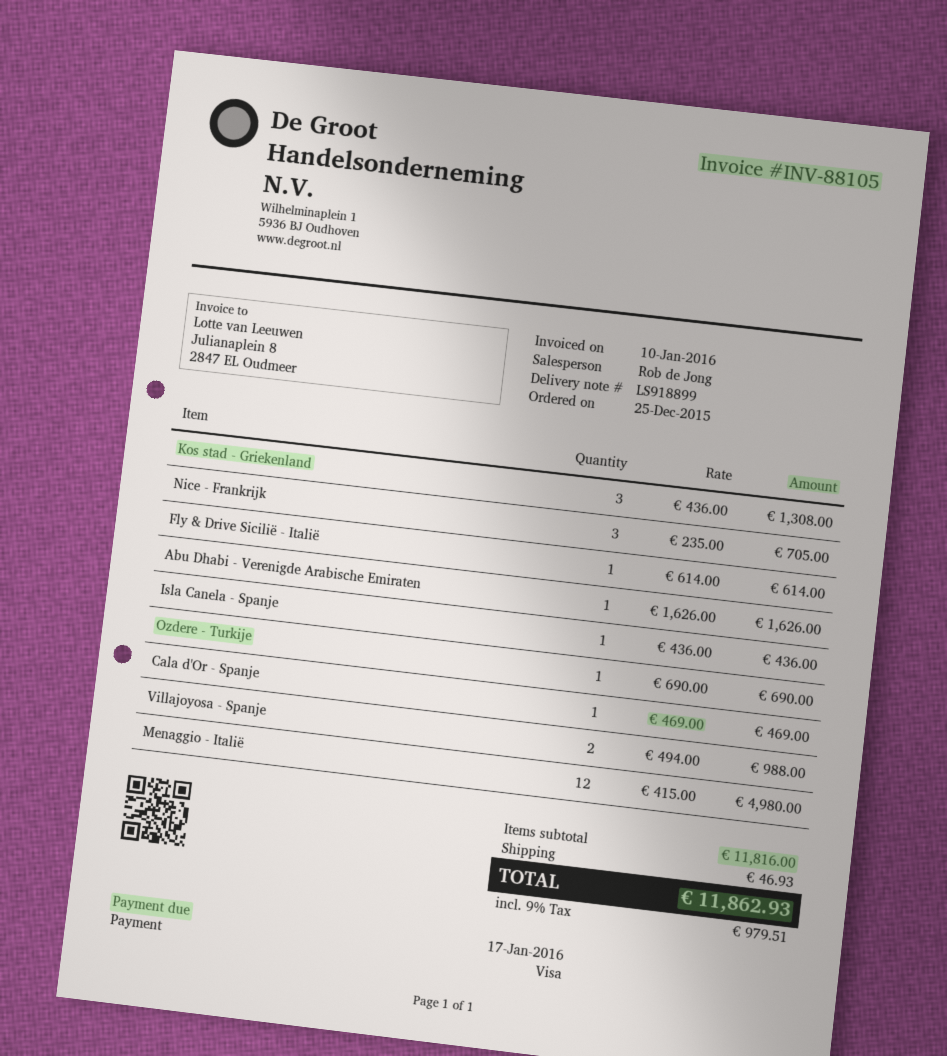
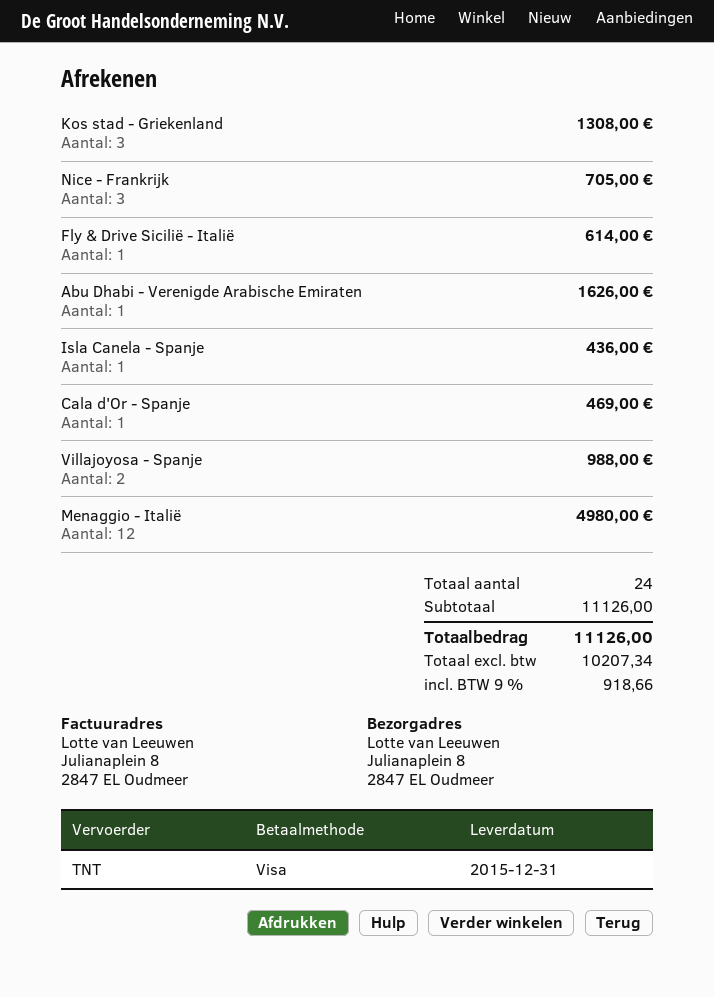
Ozdere - Turkije: 1 for 690.00 -> none
subtotal: 11816.00 -> 11126.00
shipping: 46.93 -> none
tax: 9% = 979.51 -> 9% = 918.66
total: 11862.93 -> 11126.00

